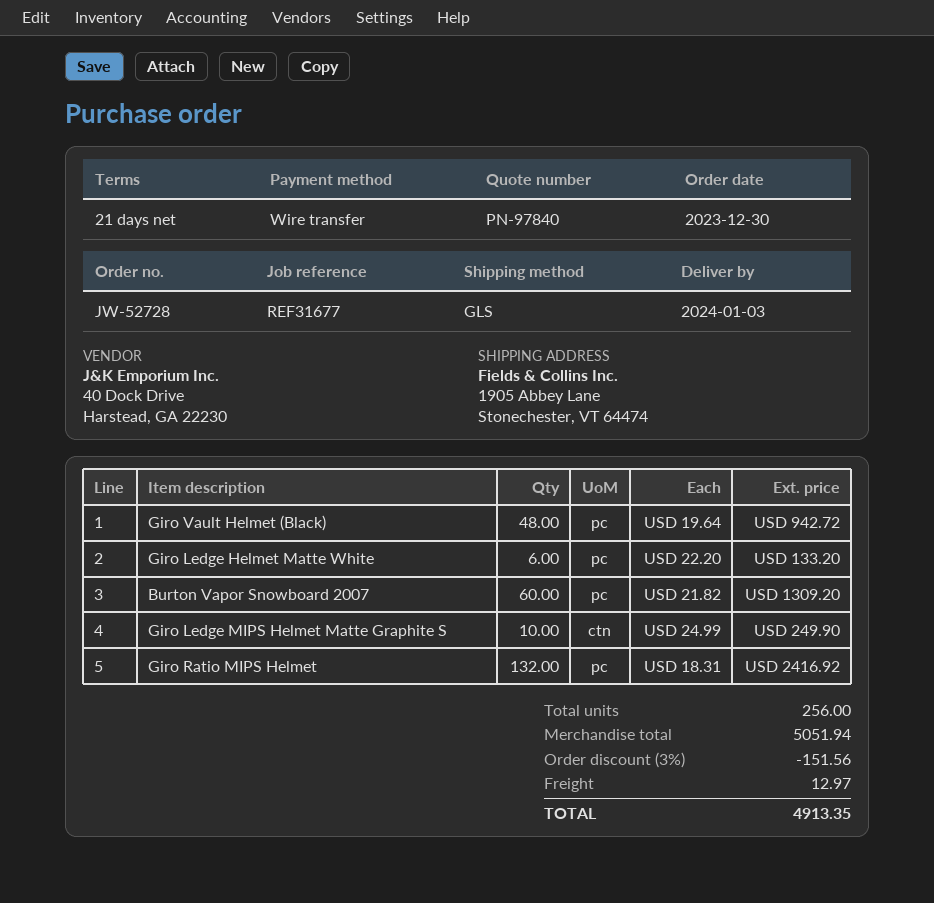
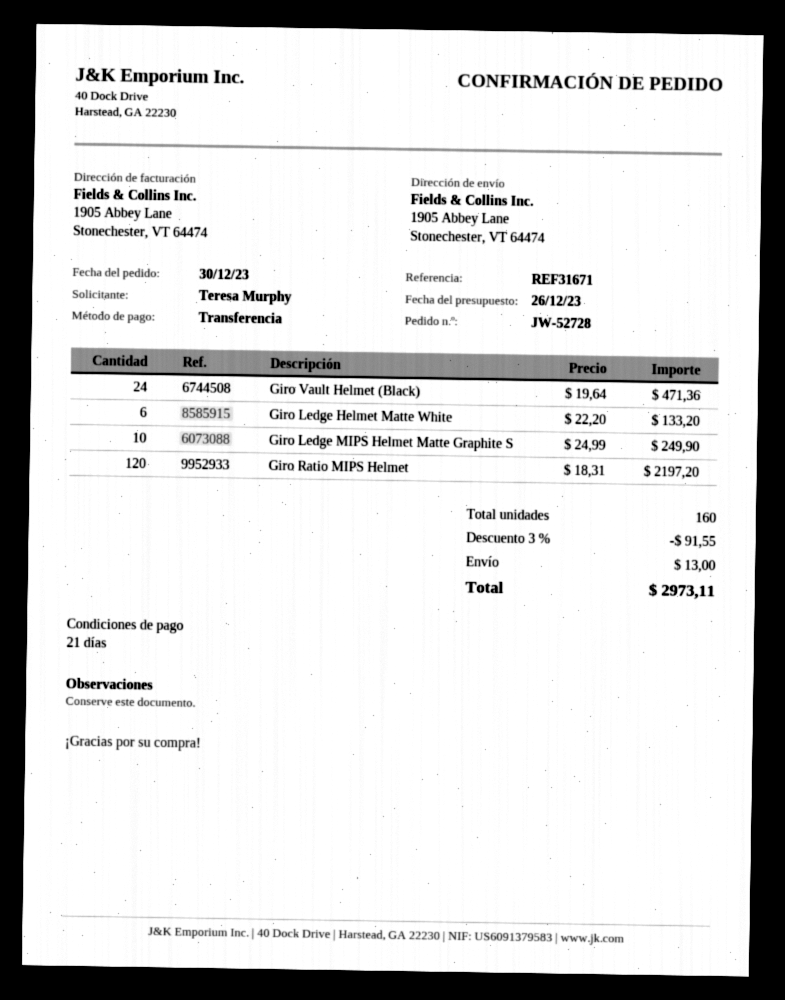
reference: REF31677 -> REF31671
Giro Vault Helmet (Black): 48 x 19.64 = 942.72 -> 24 x 19.64 = 471.36
Burton Vapor Snowboard 2007: 60 x 21.82 = 1309.20 -> none
Giro Ratio MIPS Helmet: 132 x 18.31 = 2416.92 -> 120 x 18.31 = 2197.20
total quantity: 256 -> 160
discount: 3% = 151.56 -> 3% = 91.55
shipping: 12.97 -> 13.00
total: 4913.35 -> 2973.11

